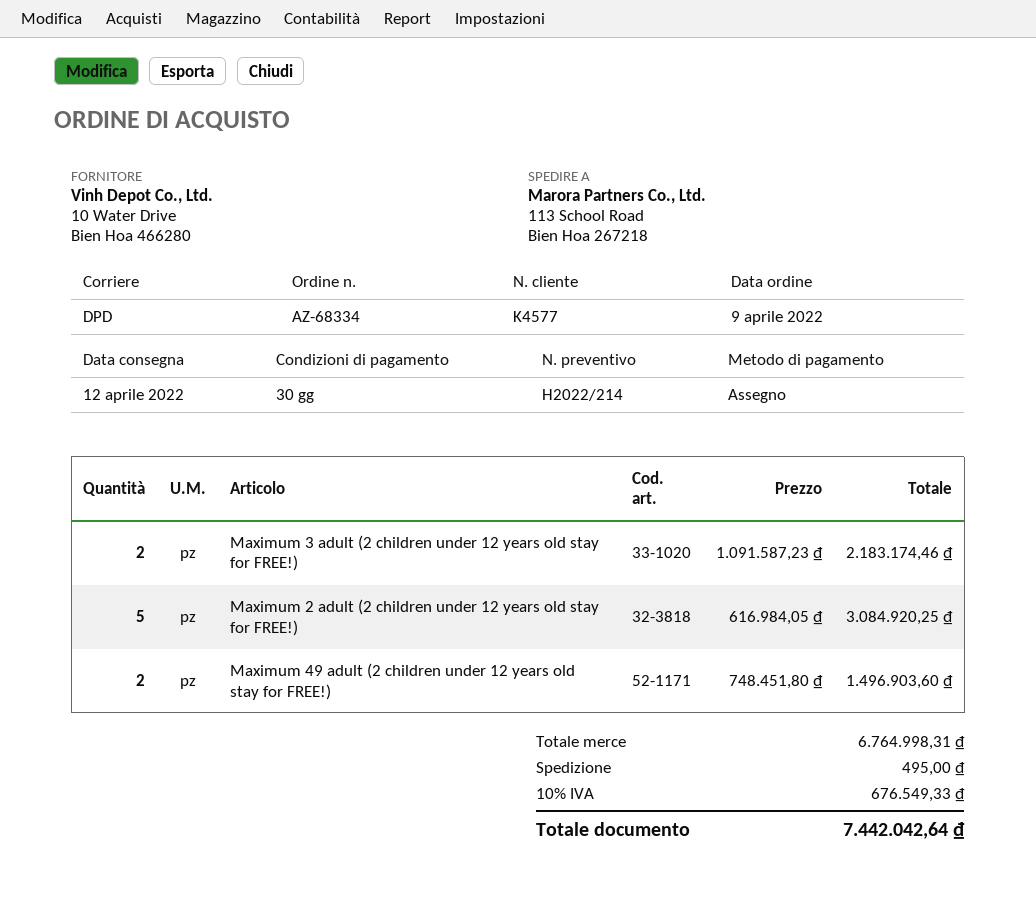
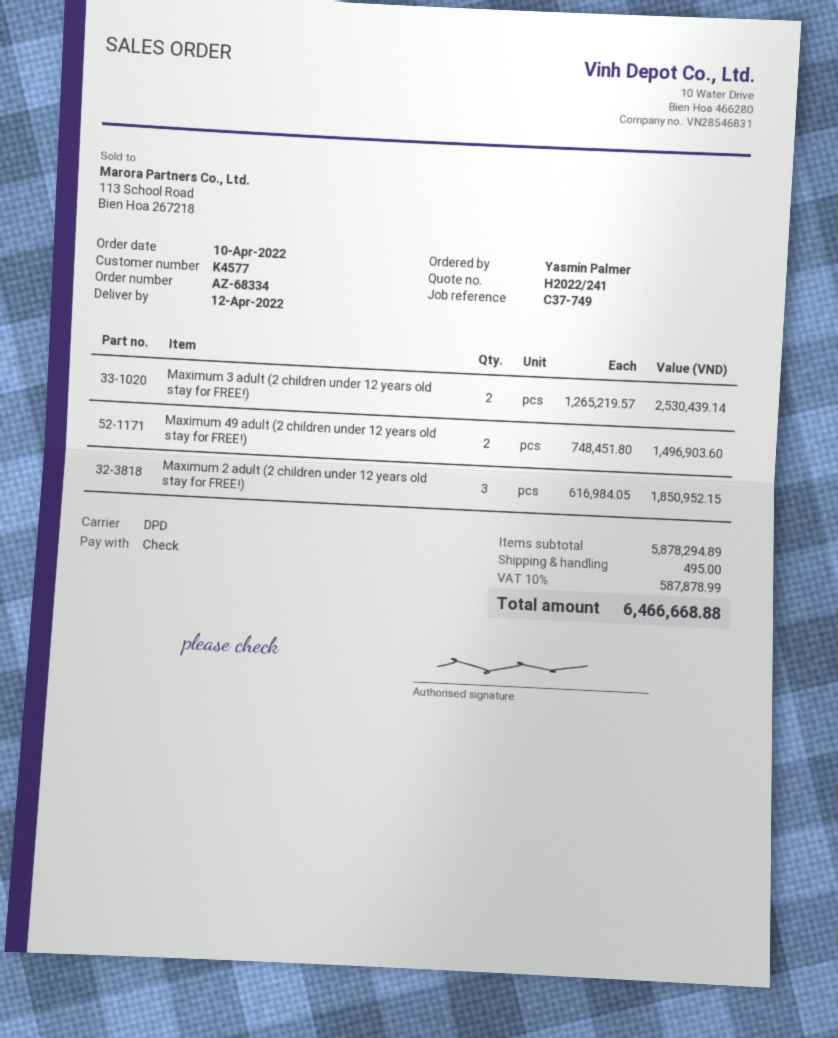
quote number: H2022/214 -> H2022/241
order date: 2022-04-09 -> 2022-04-10
Maximum 3 adult (2 children under 12 years old stay for FREE!): 2 x 1091587.23 = 2183174.46 -> 2 x 1265219.57 = 2530439.14
Maximum 2 adult (2 children under 12 years old stay for FREE!): 5 x 616984.05 = 3084920.25 -> 3 x 616984.05 = 1850952.15
subtotal: 6764998.31 -> 5878294.89
tax: 10% = 676549.33 -> 10% = 587878.99
total: 7442042.64 -> 6466668.88

